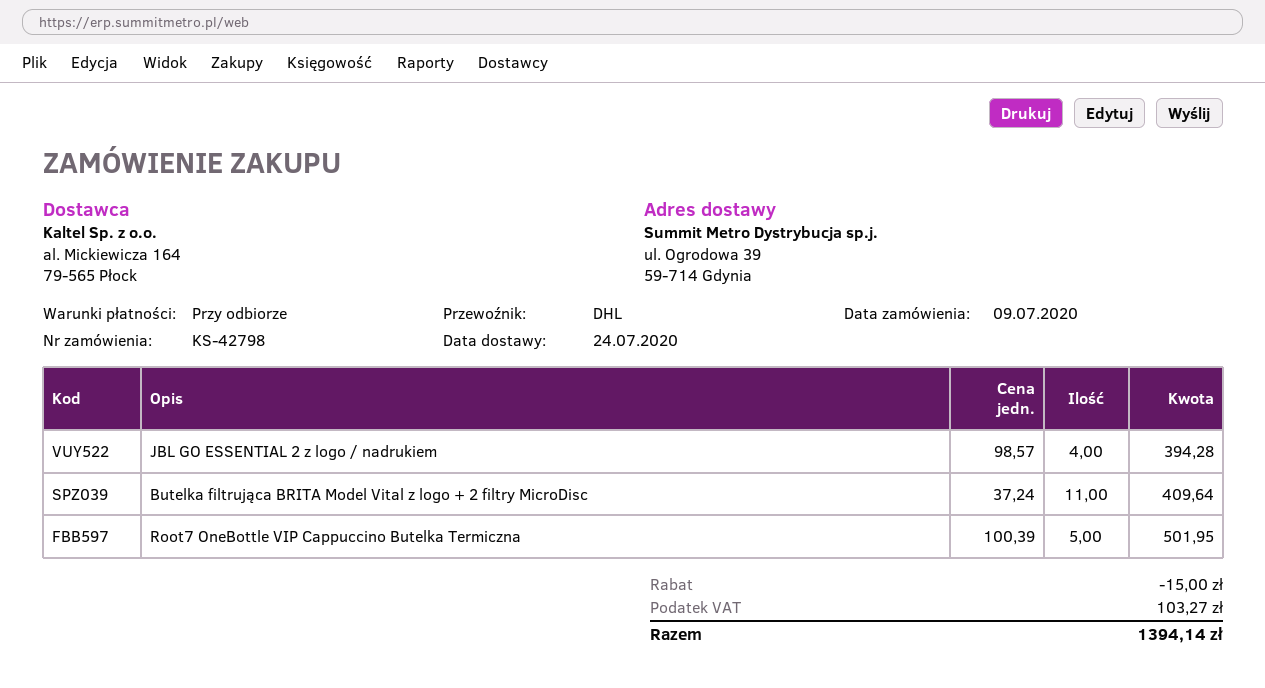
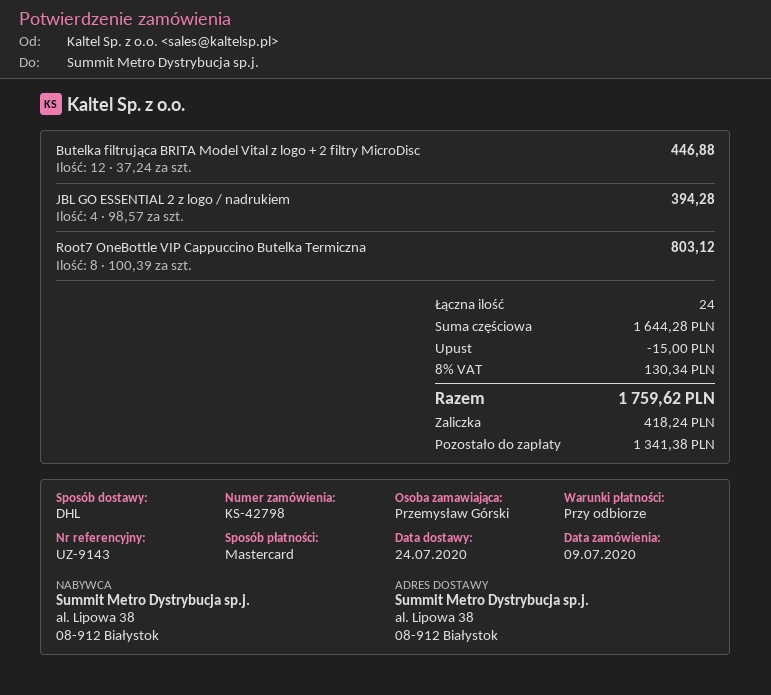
ship to: ul. Ogrodowa 39, 59-714 Gdynia -> al. Lipowa 38, 08-912 Białystok
Butelka filtrująca BRITA Model Vital z logo + 2 filtry MicroDisc: 11 x 37.24 = 409.64 -> 12 x 37.24 = 446.88
Root7 OneBottle VIP Cappuccino Butelka Termiczna: 5 x 100.39 = 501.95 -> 8 x 100.39 = 803.12
tax: 103.27 -> 130.34
total: 1394.14 -> 1759.62

